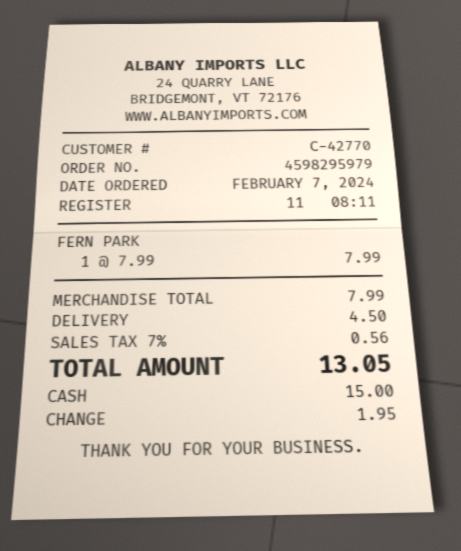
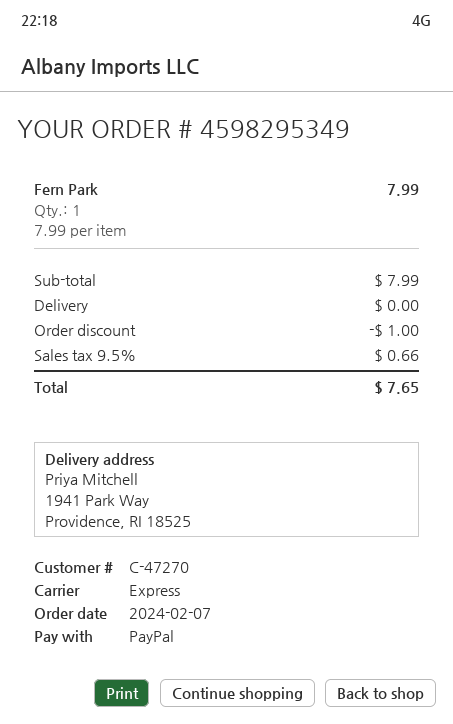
order number: 4598295979 -> 4598295349
customer number: C-42770 -> C-47270
payment method: cash -> PayPal
discount: none -> 1.00
shipping: 4.50 -> 0.00
tax: 7% = 0.56 -> 9.5% = 0.66
total: 13.05 -> 7.65

